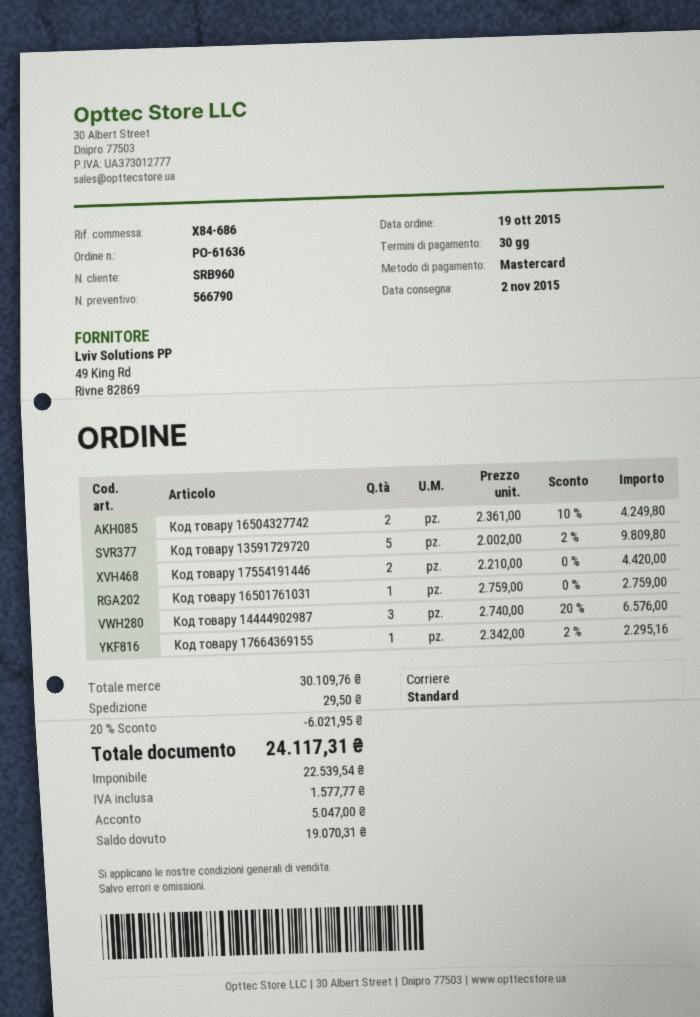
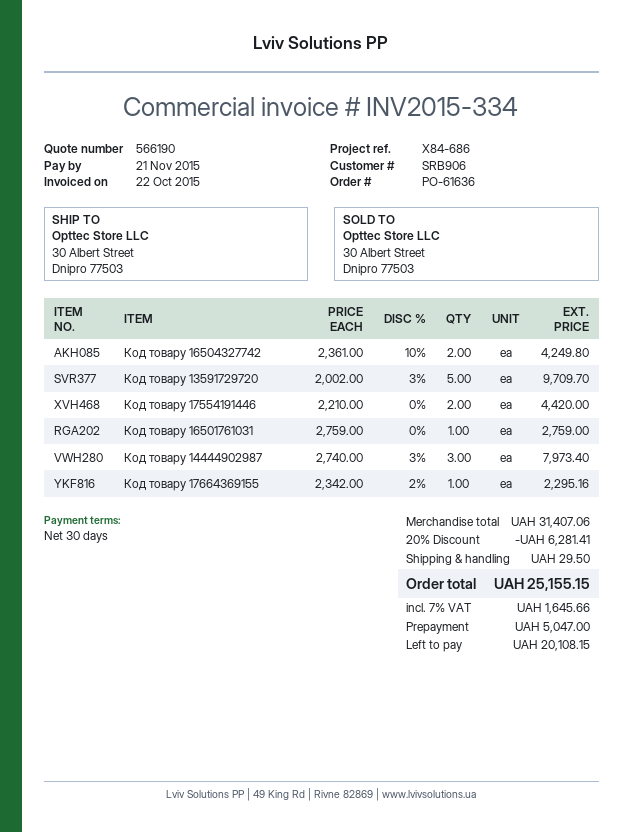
quote number: 566790 -> 566190
customer number: SRB960 -> SRB906
Код товару 13591729720: 5 x 2002.00 - 2% = 9809.80 -> 5 x 2002.00 - 3% = 9709.70
Код товару 14444902987: 3 x 2740.00 - 20% = 6576.00 -> 3 x 2740.00 - 3% = 7973.40
subtotal: 30109.76 -> 31407.06
discount: 20% = 6021.95 -> 20% = 6281.41
tax: 1577.77 -> 1645.66
total: 24117.31 -> 25155.15
balance: 19070.31 -> 20108.15

